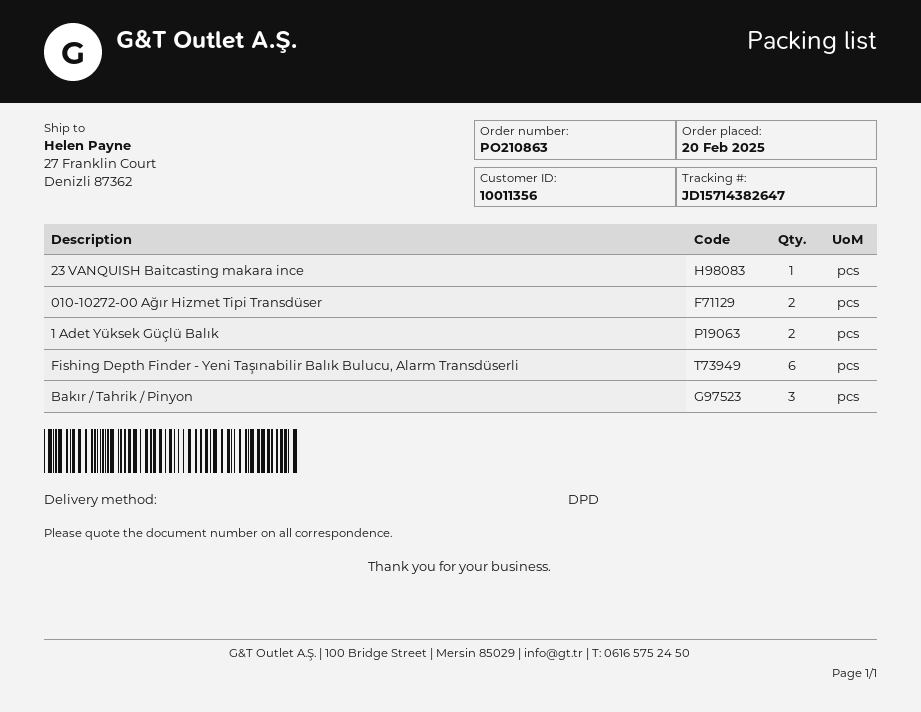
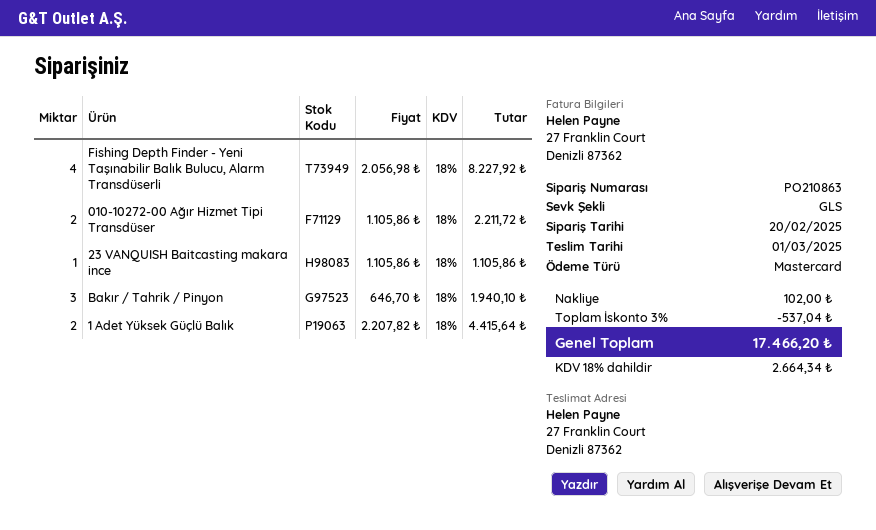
shipping method: DPD -> GLS
Fishing Depth Finder - Yeni Taşınabilir Balık Bulucu, Alarm Transdüserli: 6 -> 4

